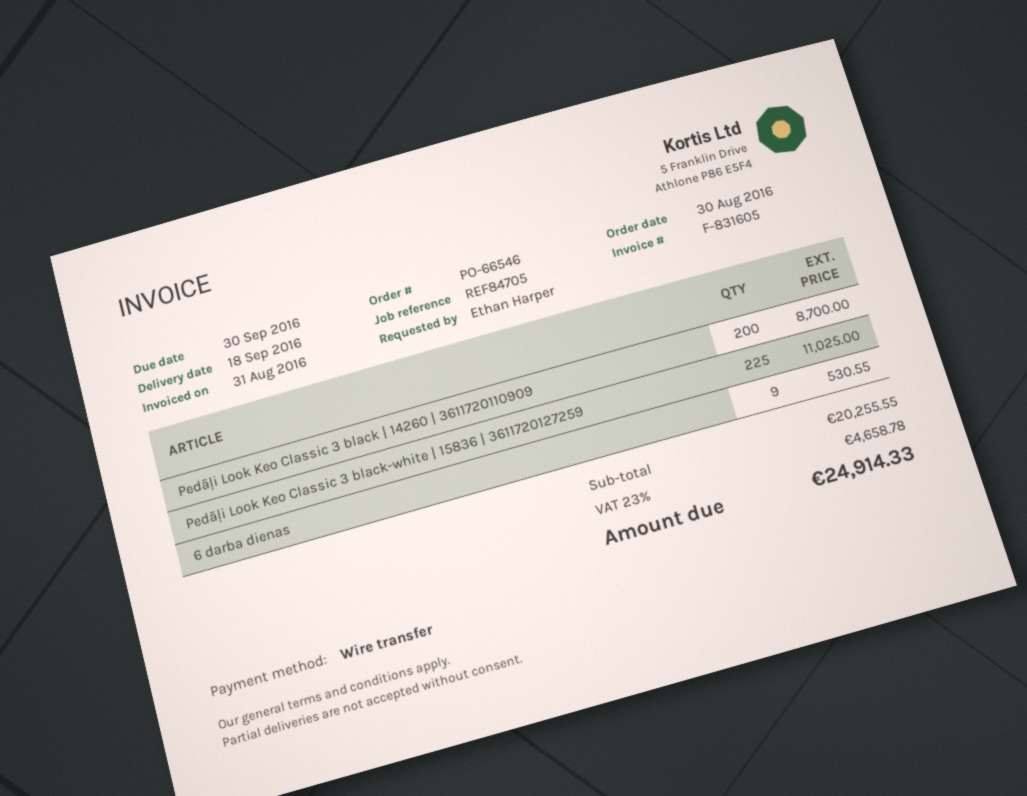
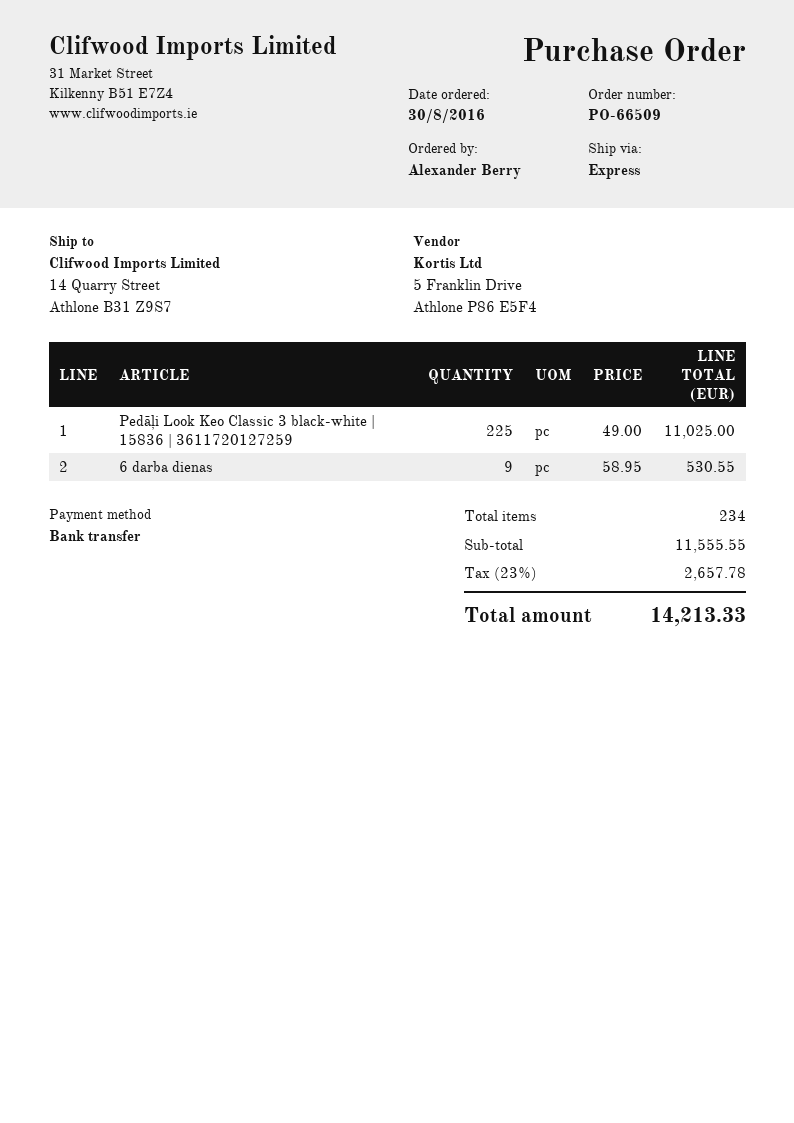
order number: PO-66546 -> PO-66509
ordered by: Ethan Harper -> Alexander Berry
Pedāļi Look Keo Classic 3 black | 14260 | 3611720110909: 200 for 8700.00 -> none
subtotal: 20255.55 -> 11555.55
tax: 23% = 4658.78 -> 23% = 2657.78
total: 24914.33 -> 14213.33

